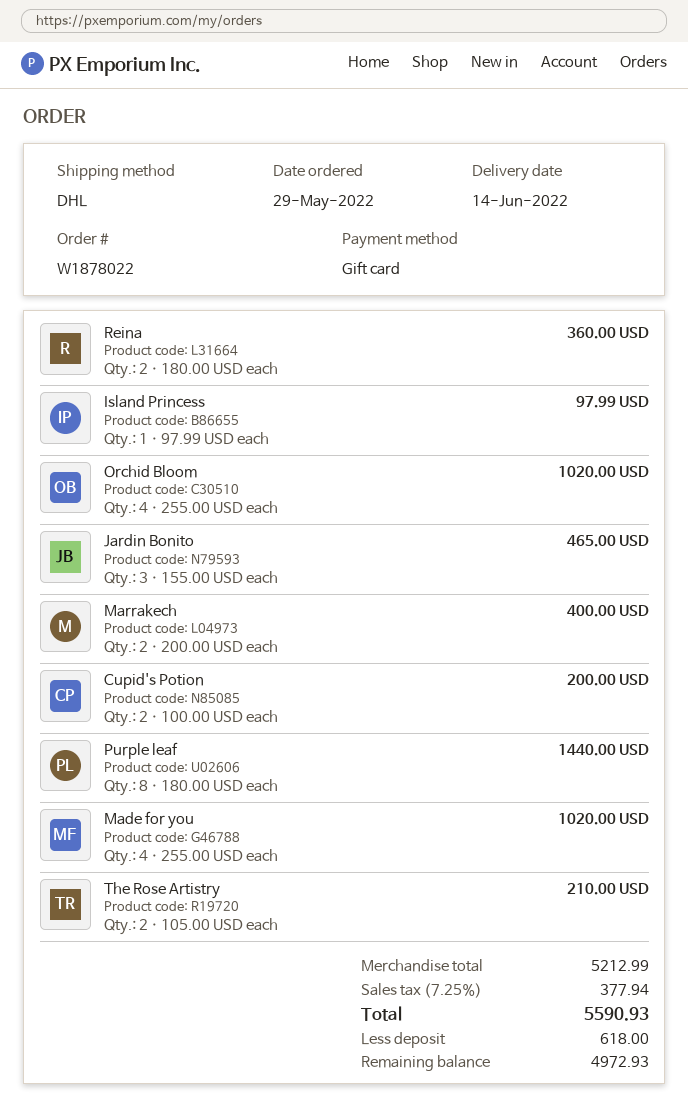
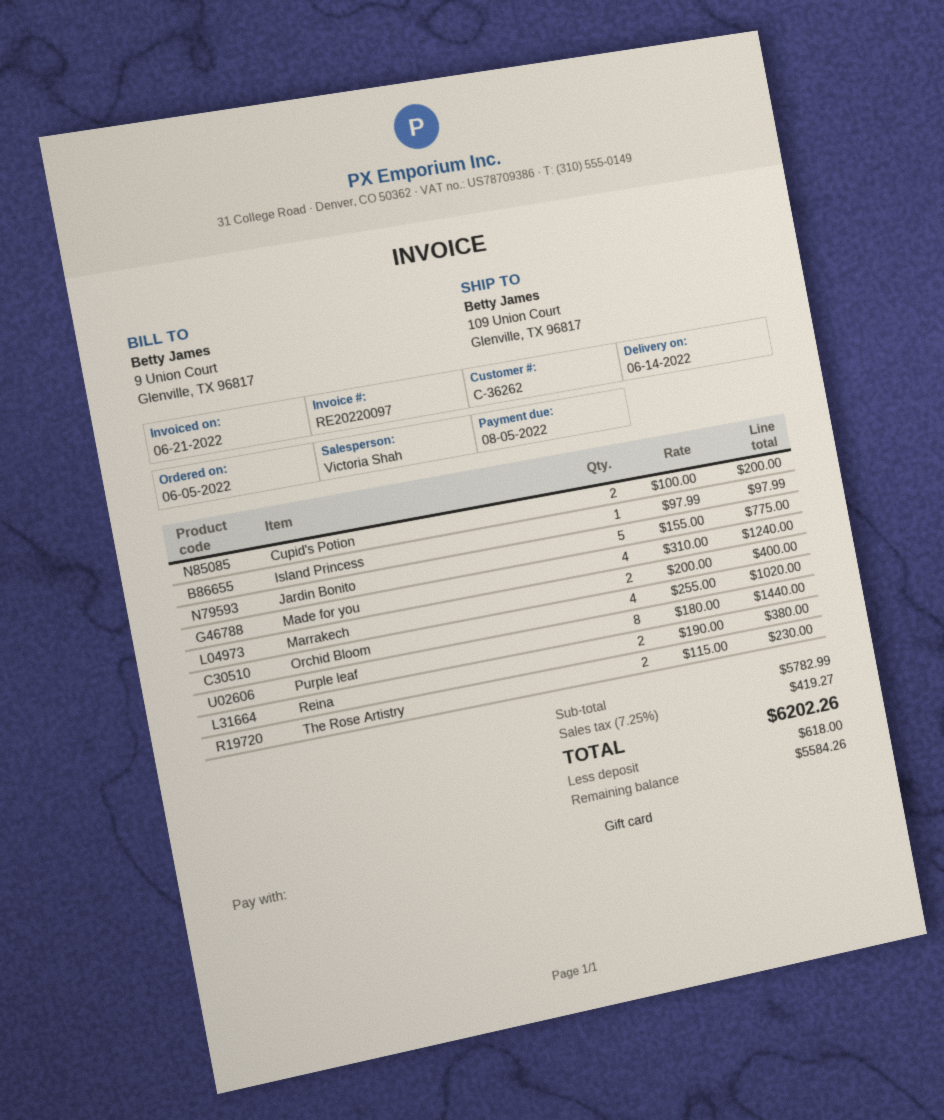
order date: 2022-05-29 -> 2022-06-05
Reina: 2 x 180.00 = 360.00 -> 2 x 190.00 = 380.00
Jardin Bonito: 3 x 155.00 = 465.00 -> 5 x 155.00 = 775.00
Made for you: 4 x 255.00 = 1020.00 -> 4 x 310.00 = 1240.00
The Rose Artistry: 2 x 105.00 = 210.00 -> 2 x 115.00 = 230.00
subtotal: 5212.99 -> 5782.99
tax: 7.25% = 377.94 -> 7.25% = 419.27
total: 5590.93 -> 6202.26
balance: 4972.93 -> 5584.26

